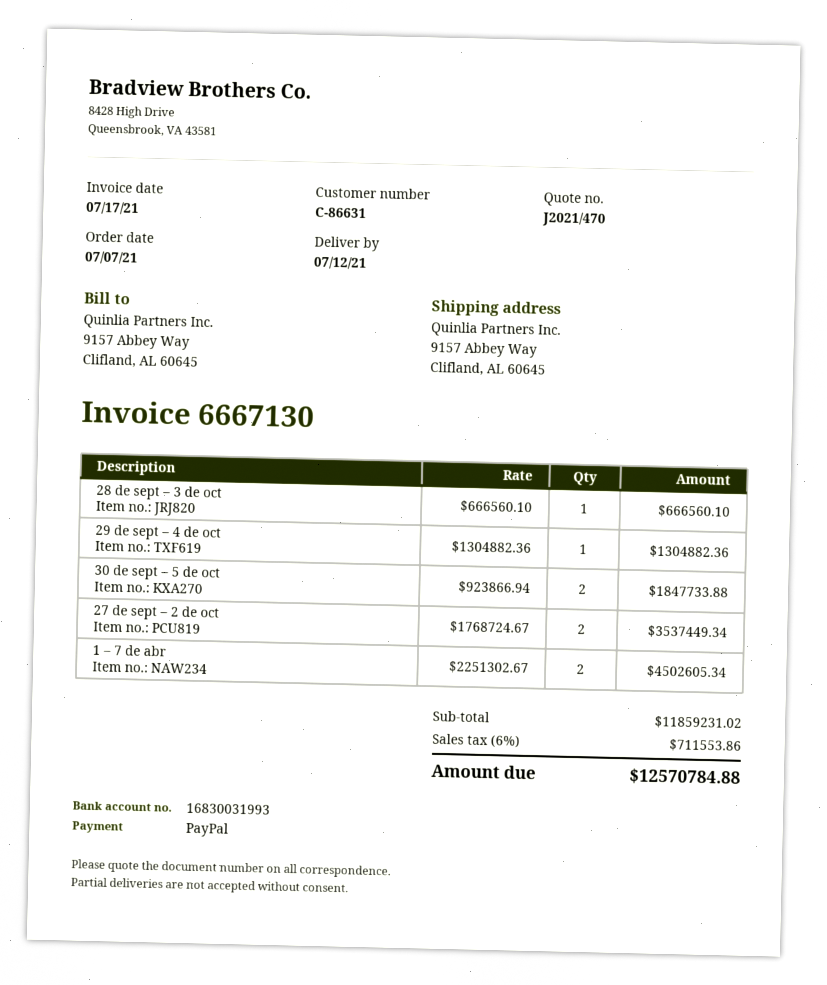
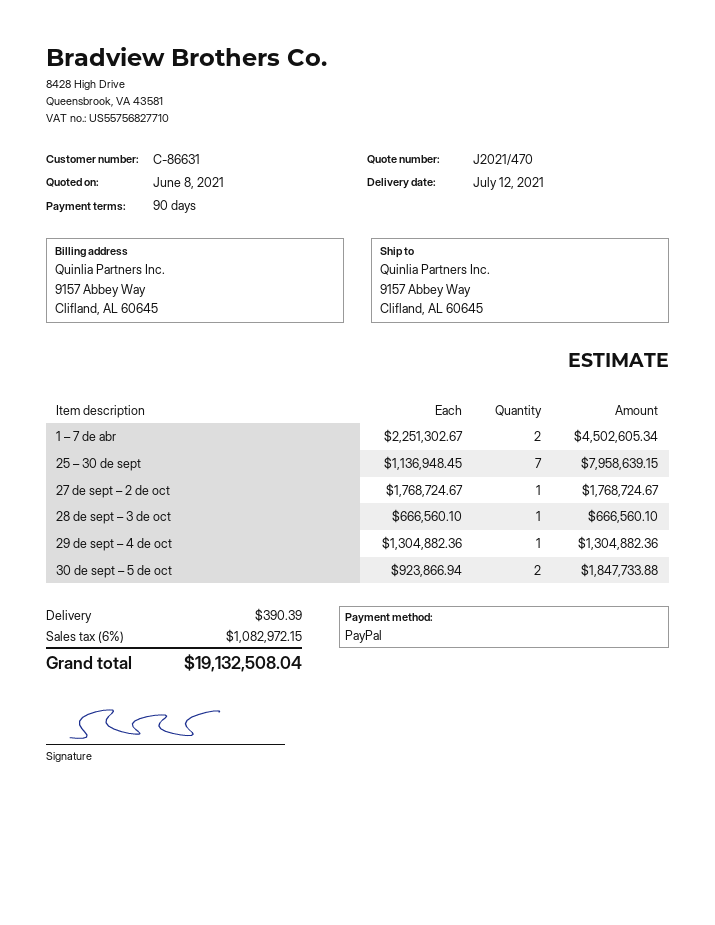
27 de sept – 2 de oct: 2 x 1768724.67 = 3537449.34 -> 1 x 1768724.67 = 1768724.67
25 – 30 de sept: none -> 7 x 1136948.45 = 7958639.15
shipping: none -> 390.39
tax: 6% = 711553.86 -> 6% = 1082972.15
total: 12570784.88 -> 19132508.04

